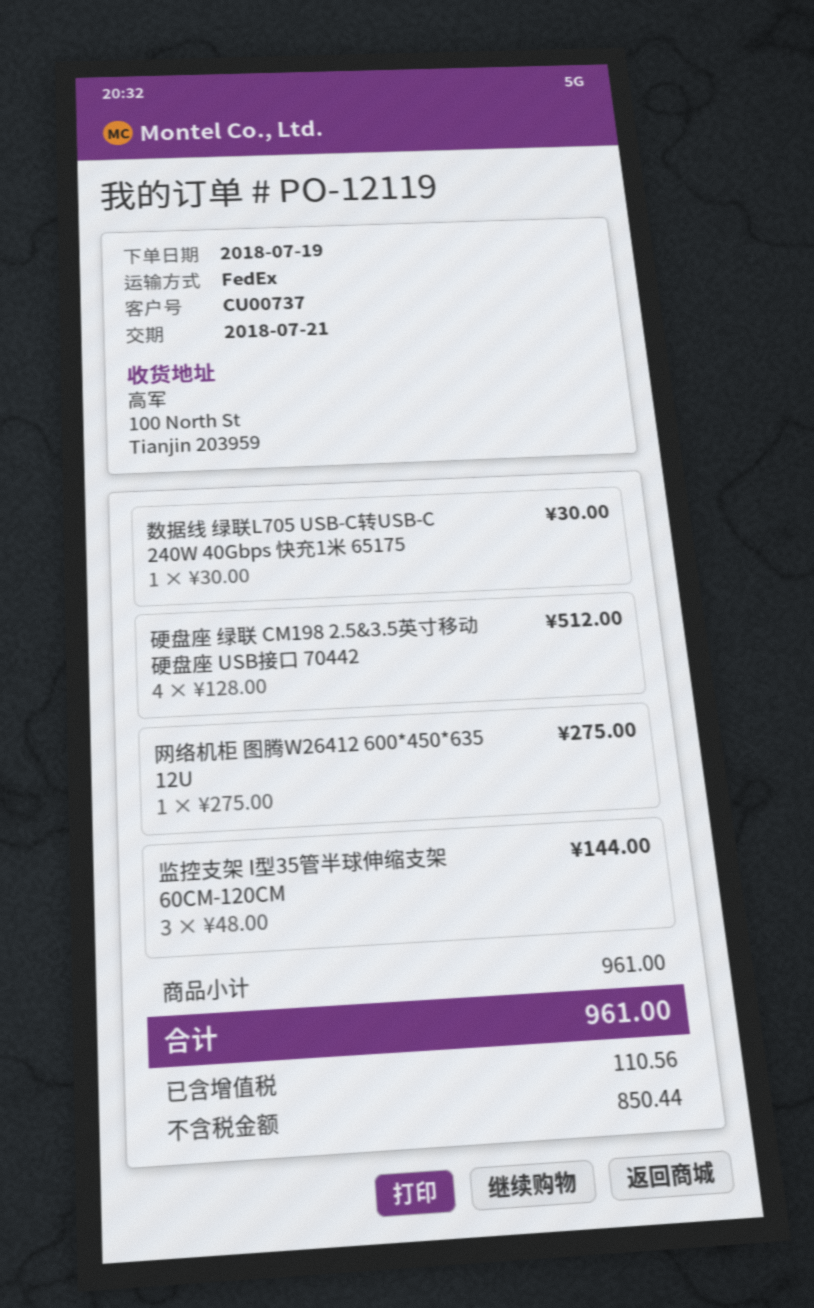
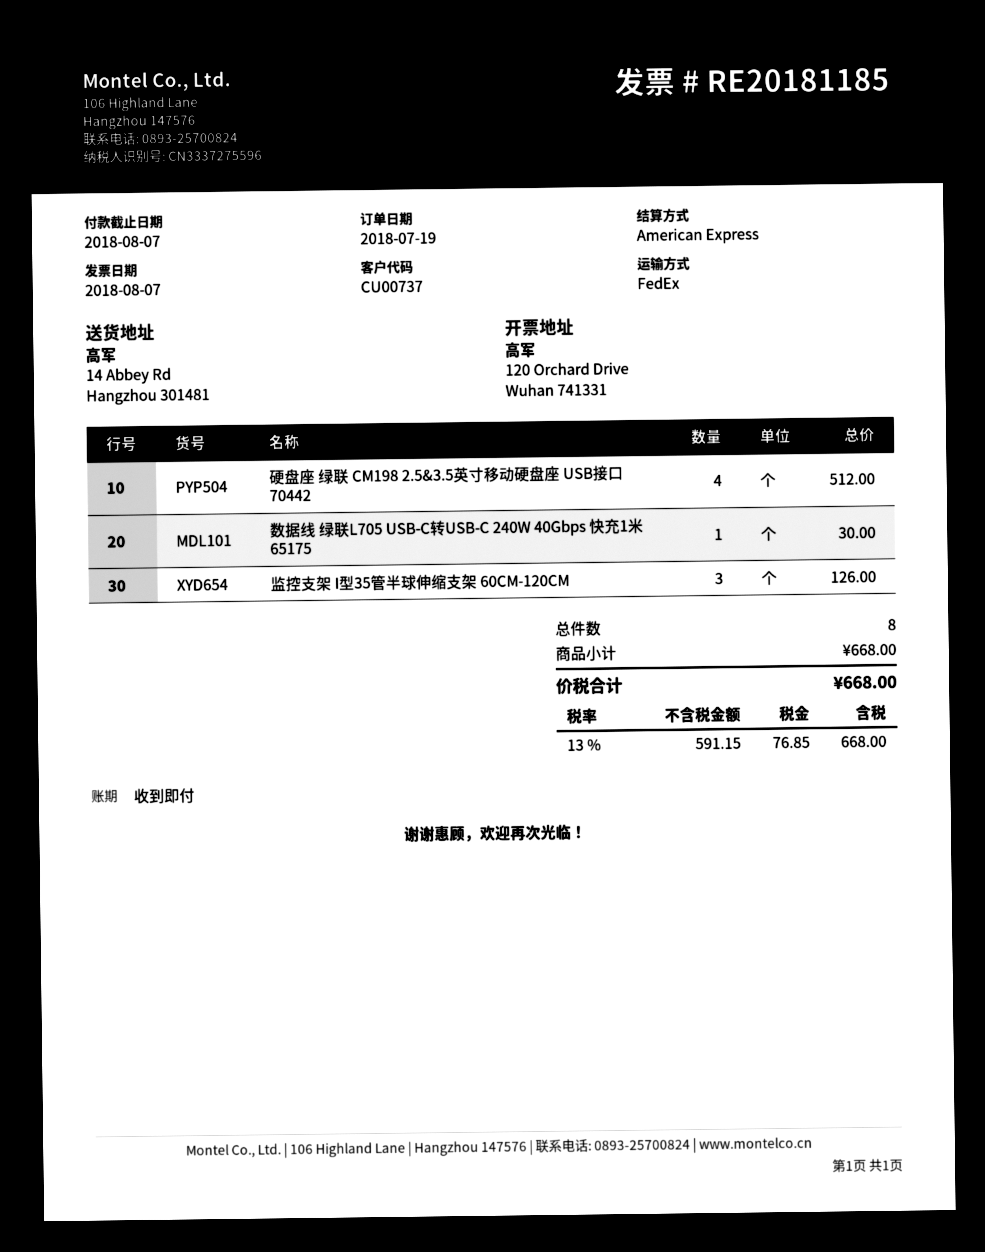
ship to: 100 North St, Tianjin 203959 -> 14 Abbey Rd, Hangzhou 301481
网络机柜 图腾W26412 600*450*635 12U: 1 for 275.00 -> none
监控支架 I型35管半球伸缩支架 60CM-120CM: 3 for 144.00 -> 3 for 126.00
subtotal: 961.00 -> 668.00
net: 850.44 -> 591.15
tax: 110.56 -> 76.85
total: 961.00 -> 668.00

